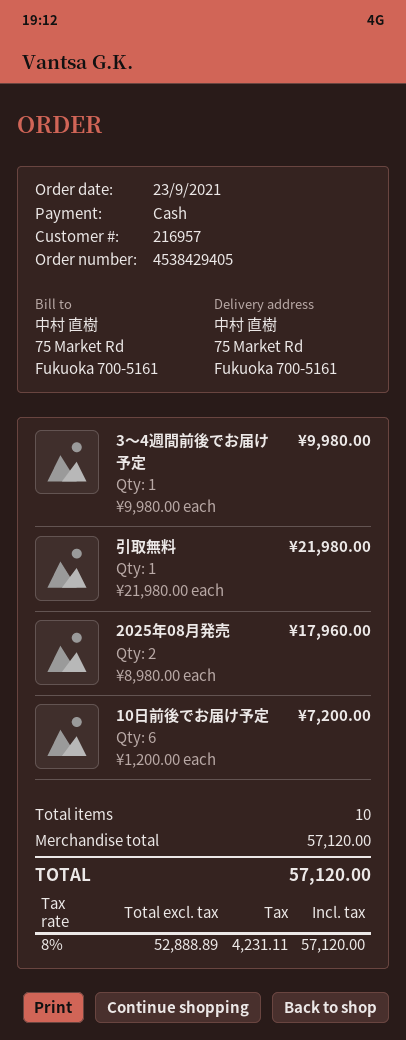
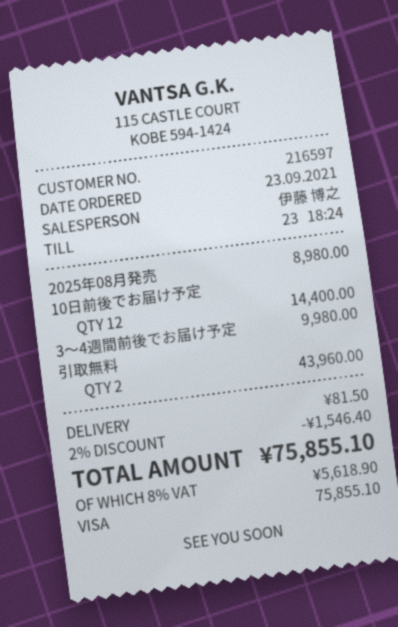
customer number: 216957 -> 216597
payment method: cash -> Visa
引取無料: 1 for 21980.00 -> 2 for 43960.00
2025年08月発売: 2 for 17960.00 -> 1 for 8980.00
10日前後でお届け予定: 6 for 7200.00 -> 12 for 14400.00
discount: none -> 2% = 1546.40
shipping: none -> 81.50
tax: 8% = 4231.11 -> 8% = 5618.90
total: 57120.00 -> 75855.10

